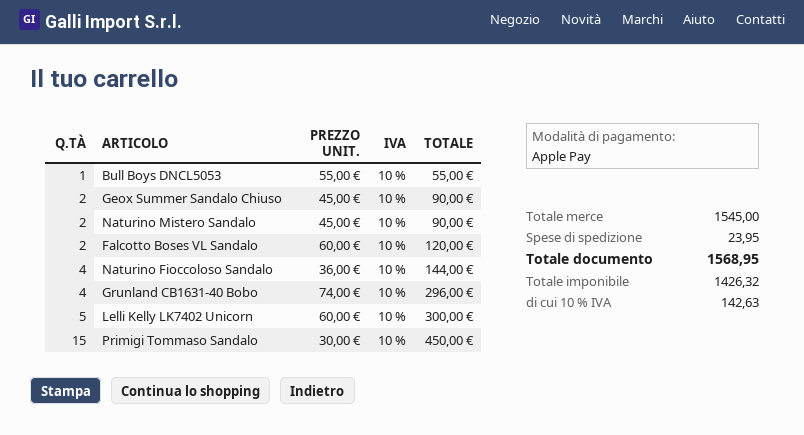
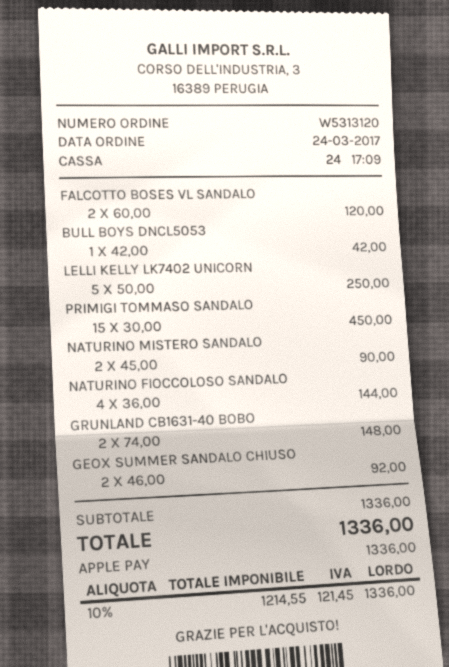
Bull Boys DNCL5053: 1 x 55.00 = 55.00 -> 1 x 42.00 = 42.00
Geox Summer Sandalo Chiuso: 2 x 45.00 = 90.00 -> 2 x 46.00 = 92.00
Grunland CB1631-40 Bobo: 4 x 74.00 = 296.00 -> 2 x 74.00 = 148.00
Lelli Kelly LK7402 Unicorn: 5 x 60.00 = 300.00 -> 5 x 50.00 = 250.00
subtotal: 1545.00 -> 1336.00
shipping: 23.95 -> none
net: 1426.32 -> 1214.55
tax: 10% = 142.63 -> 10% = 121.45
total: 1568.95 -> 1336.00

